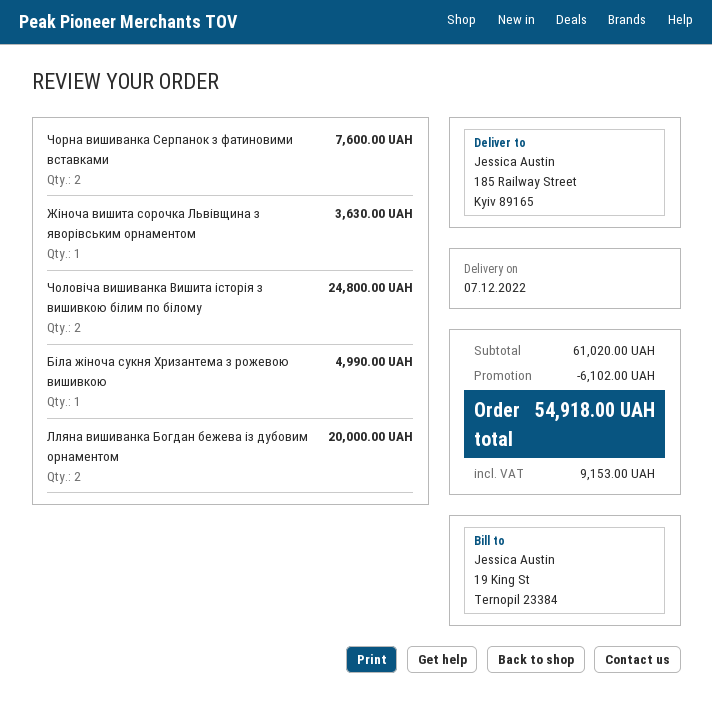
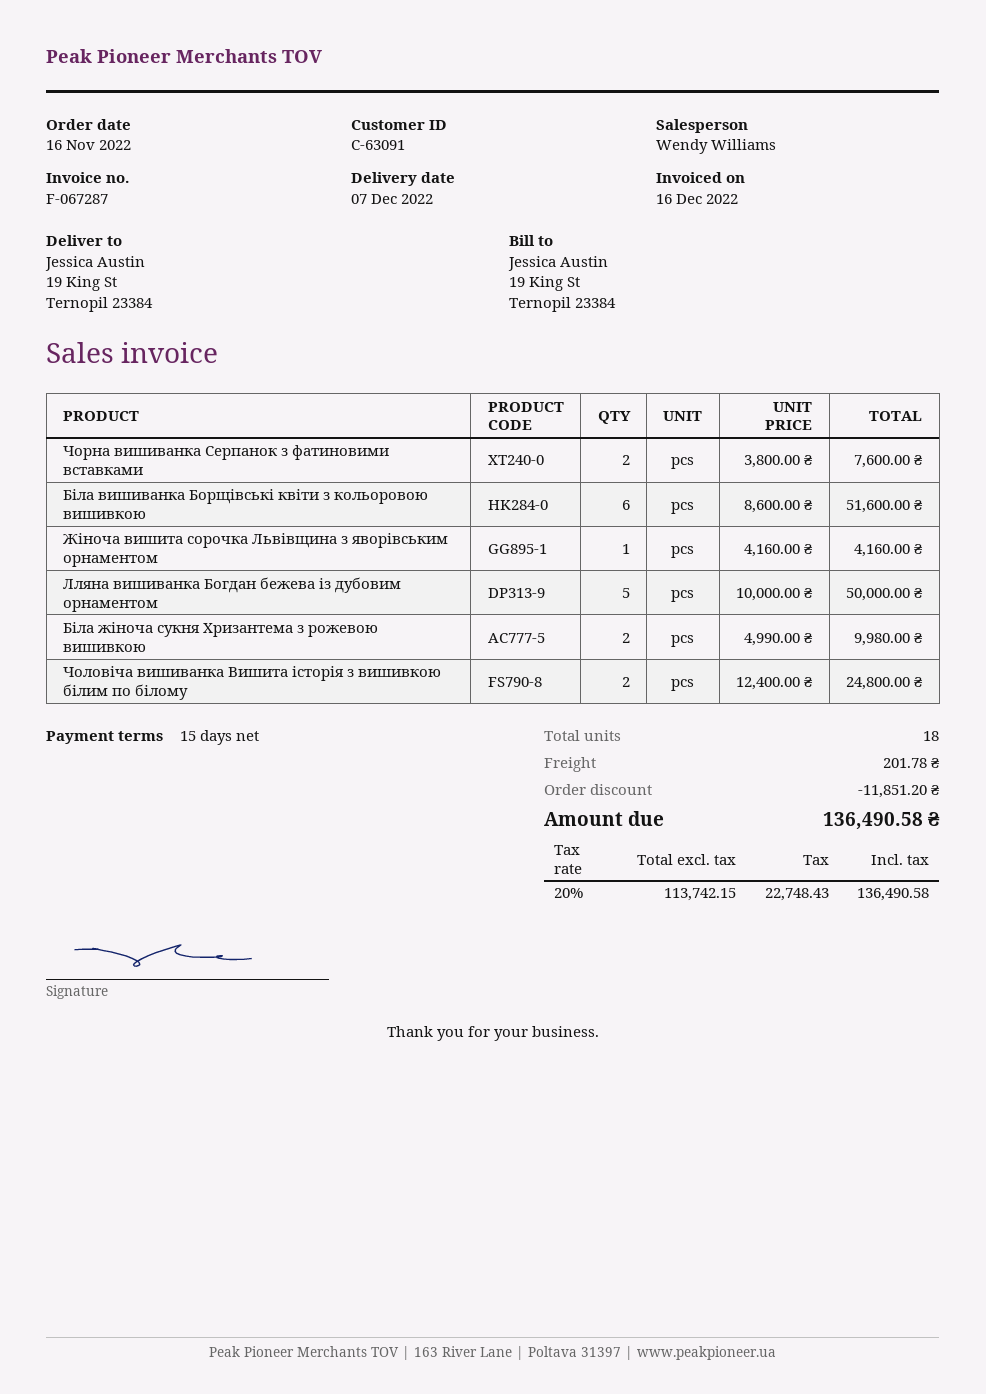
ship to: 185 Railway Street, Kyiv 89165 -> 19 King St, Ternopil 23384
Жіноча вишита сорочка Львівщина з яворівським орнаментом: 1 for 3630.00 -> 1 for 4160.00
Біла жіноча сукня Хризантема з рожевою вишивкою: 1 for 4990.00 -> 2 for 9980.00
Лляна вишиванка Богдан бежева із дубовим орнаментом: 2 for 20000.00 -> 5 for 50000.00
Біла вишиванка Борщівські квіти з кольоровою вишивкою: none -> 6 for 51600.00
discount: 6102.00 -> 11851.20
shipping: none -> 201.78
tax: 9153.00 -> 22748.43
total: 54918.00 -> 136490.58

